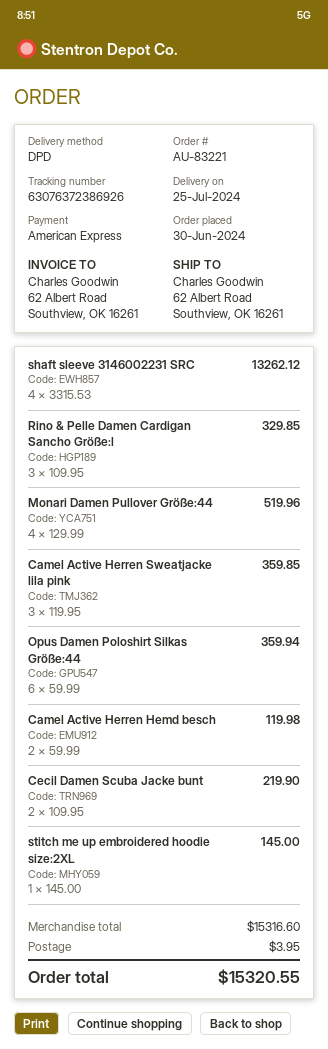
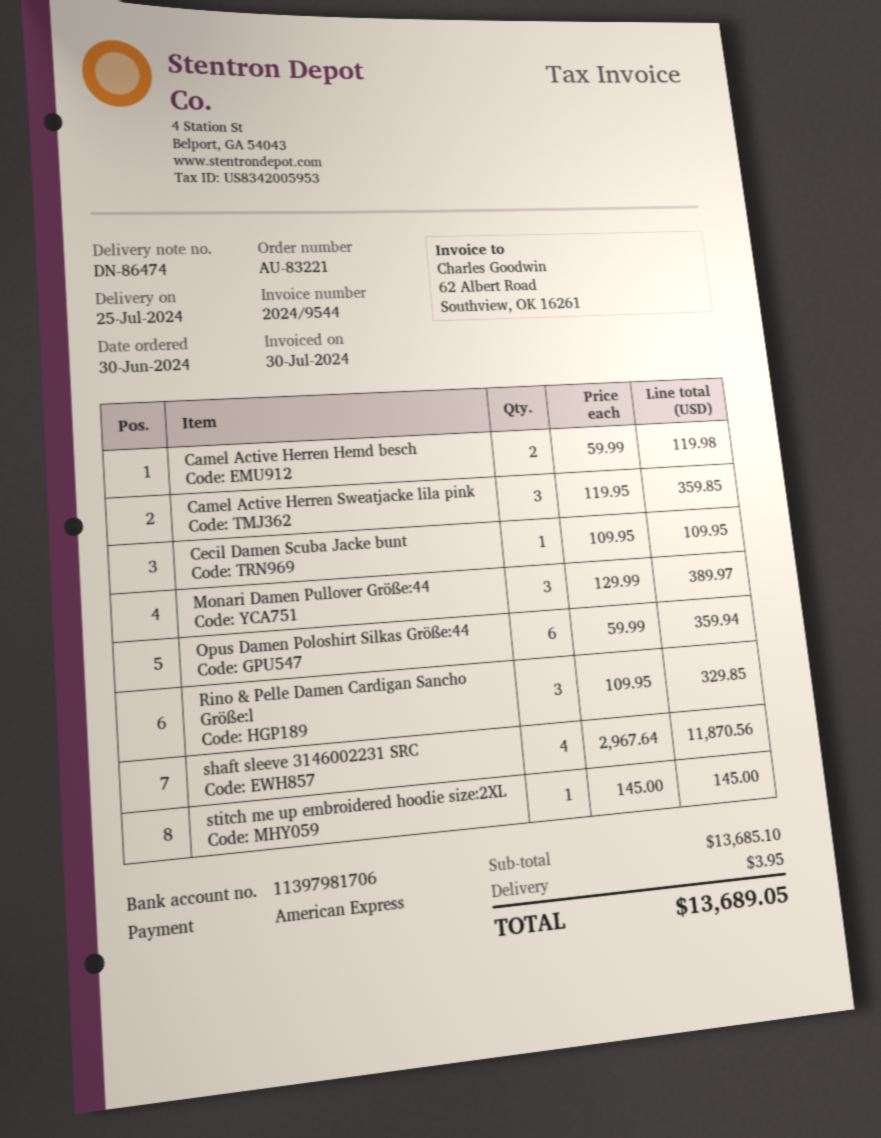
shaft sleeve 3146002231 SRC: 4 x 3315.53 = 13262.12 -> 4 x 2967.64 = 11870.56
Monari Damen Pullover Größe:44: 4 x 129.99 = 519.96 -> 3 x 129.99 = 389.97
Cecil Damen Scuba Jacke bunt: 2 x 109.95 = 219.90 -> 1 x 109.95 = 109.95
subtotal: 15316.60 -> 13685.10
total: 15320.55 -> 13689.05

